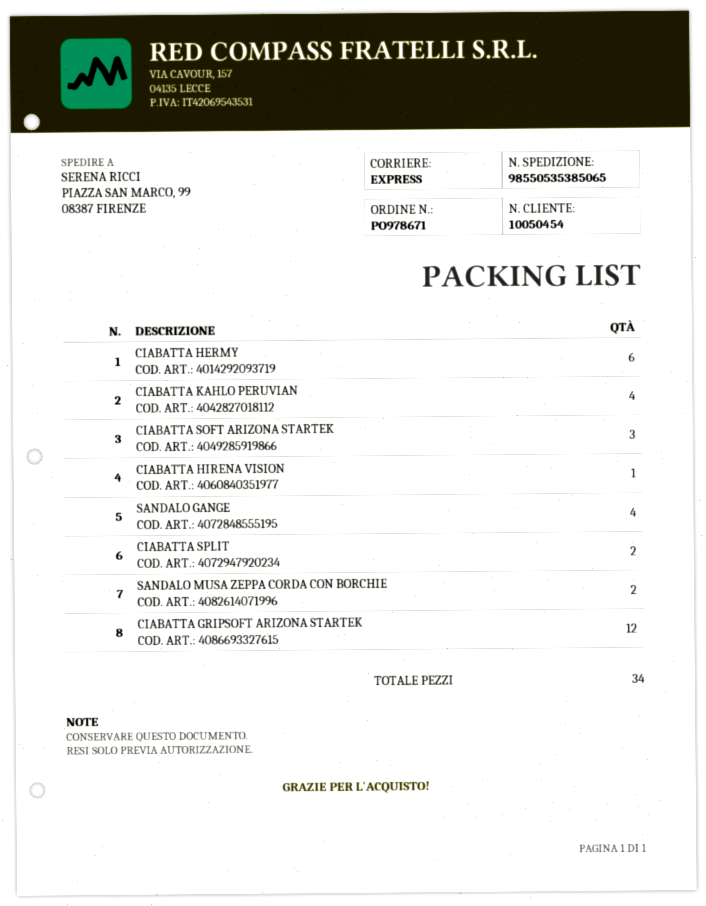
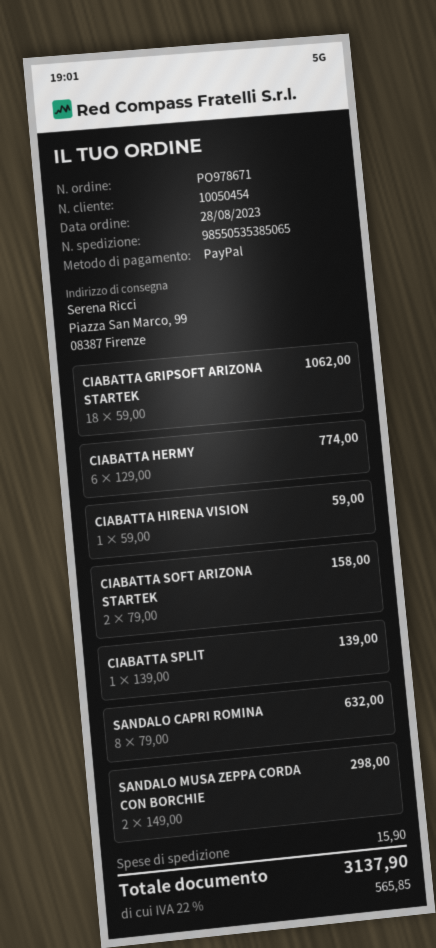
CIABATTA KAHLO PERUVIAN: 4 -> none
CIABATTA SOFT ARIZONA STARTEK: 3 -> 2
SANDALO GANGE: 4 -> none
CIABATTA SPLIT: 2 -> 1
CIABATTA GRIPSOFT ARIZONA STARTEK: 12 -> 18
SANDALO CAPRI ROMINA: none -> 8

